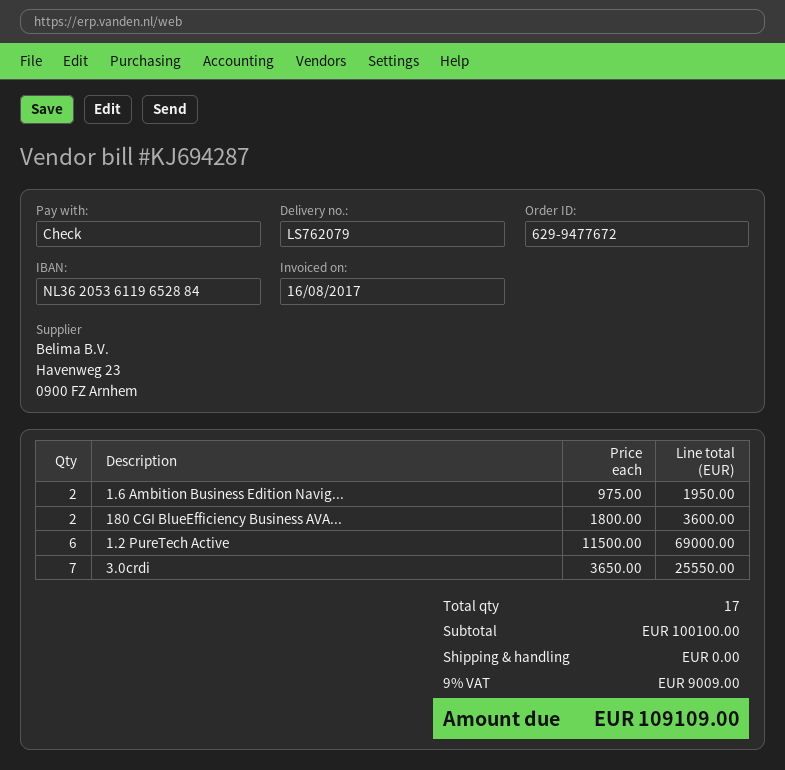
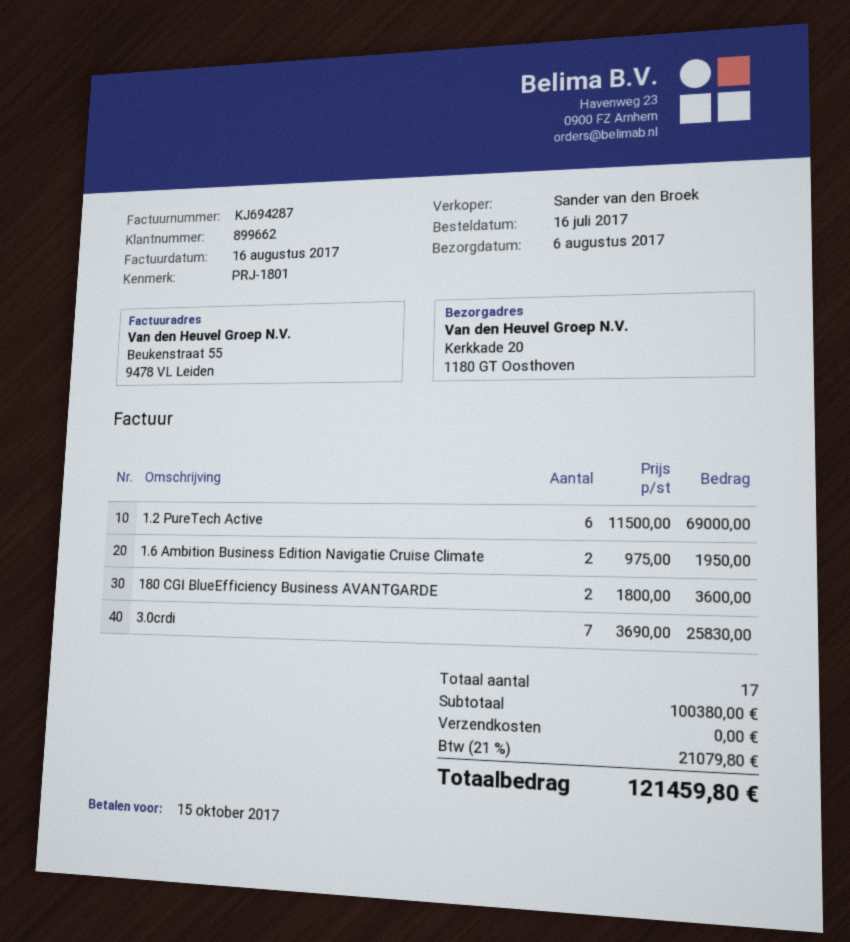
3.0crdi: 7 x 3650.00 = 25550.00 -> 7 x 3690.00 = 25830.00
subtotal: 100100.00 -> 100380.00
tax: 9% = 9009.00 -> 21% = 21079.80
total: 109109.00 -> 121459.80

